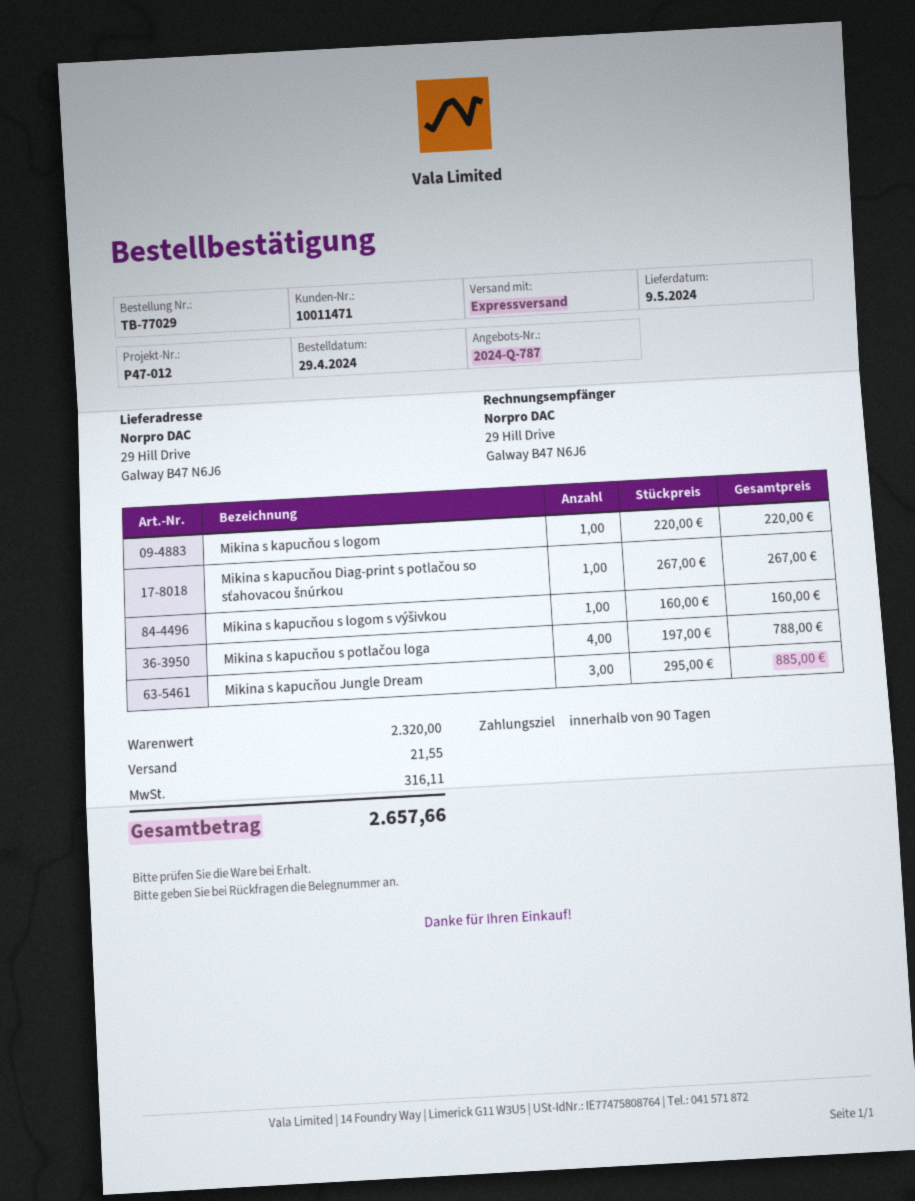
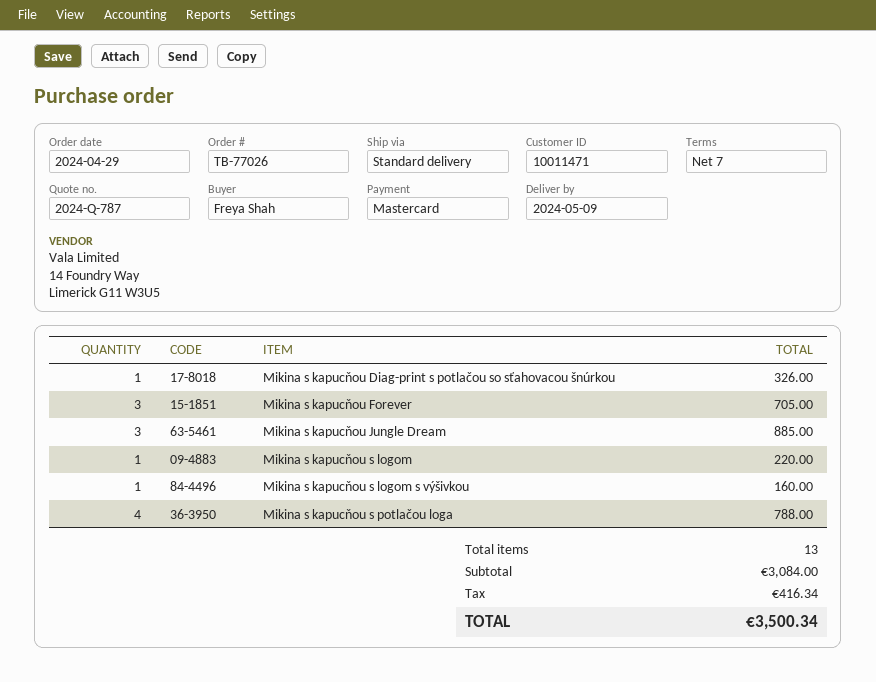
order number: TB-77029 -> TB-77026
payment terms: 90 days -> 7 days
shipping method: express -> standard
Mikina s kapucňou Diag-print s potlačou so sťahovacou šnúrkou: 1 for 267.00 -> 1 for 326.00
Mikina s kapucňou Forever: none -> 3 for 705.00
subtotal: 2320.00 -> 3084.00
shipping: 21.55 -> none
tax: 316.11 -> 416.34
total: 2657.66 -> 3500.34

